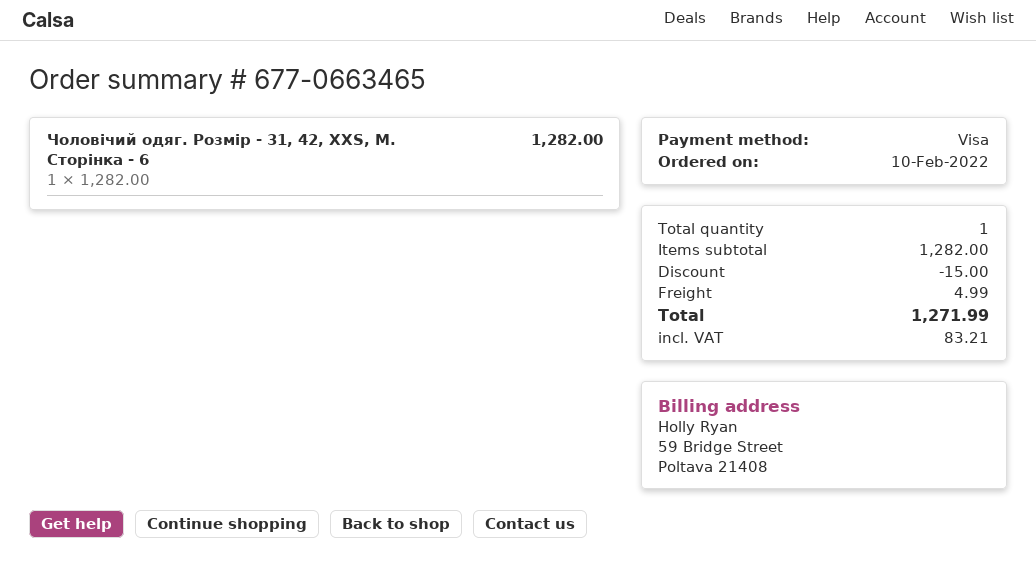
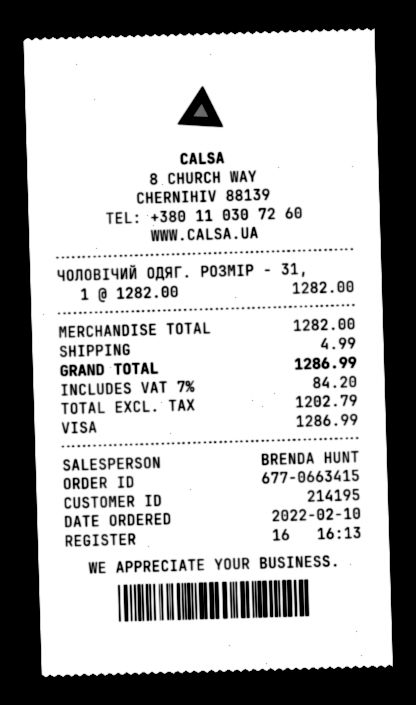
order number: 677-0663465 -> 677-0663415
discount: 15.00 -> none
tax: 83.21 -> 84.20
total: 1271.99 -> 1286.99

